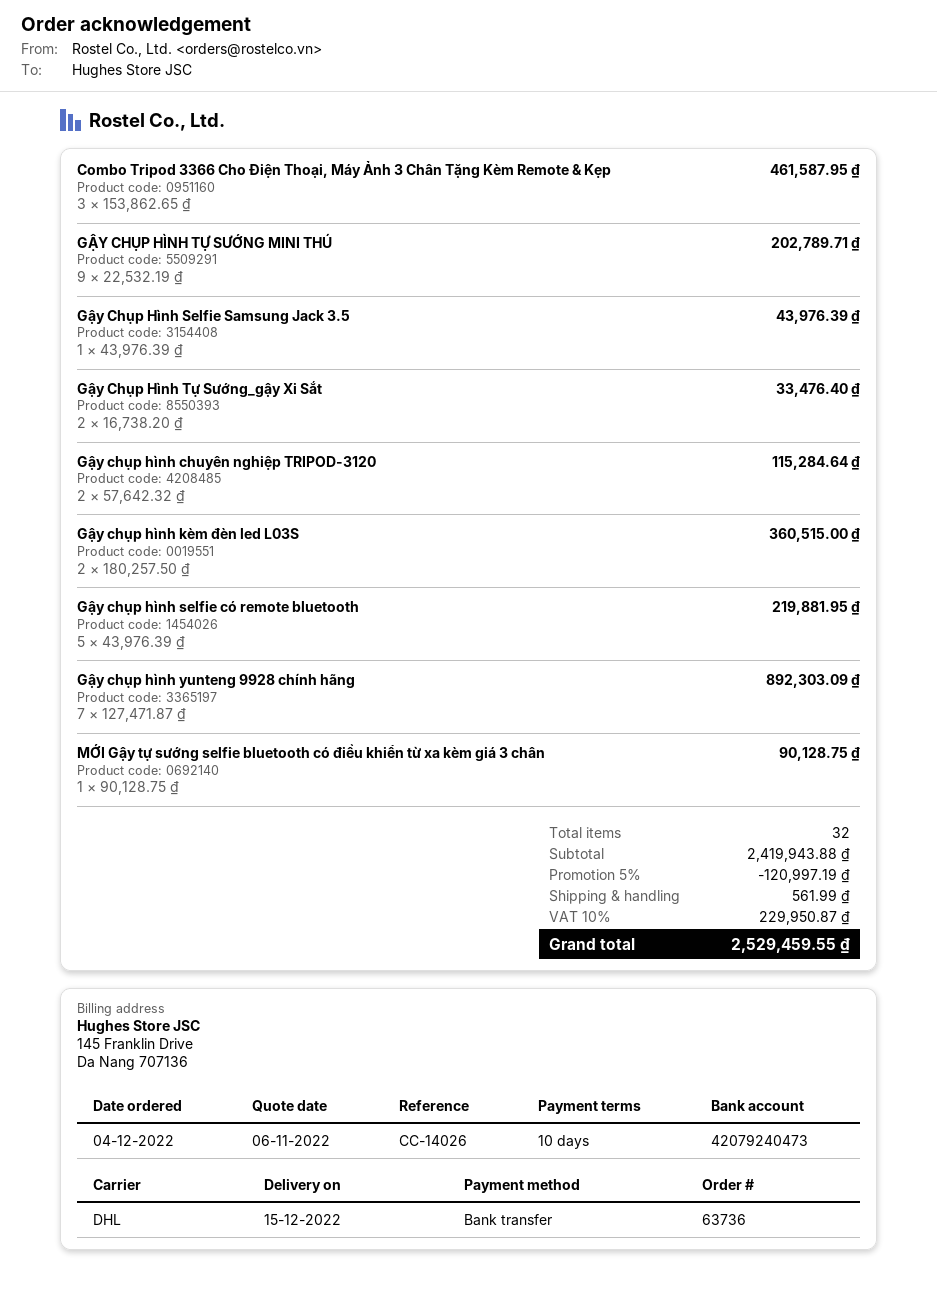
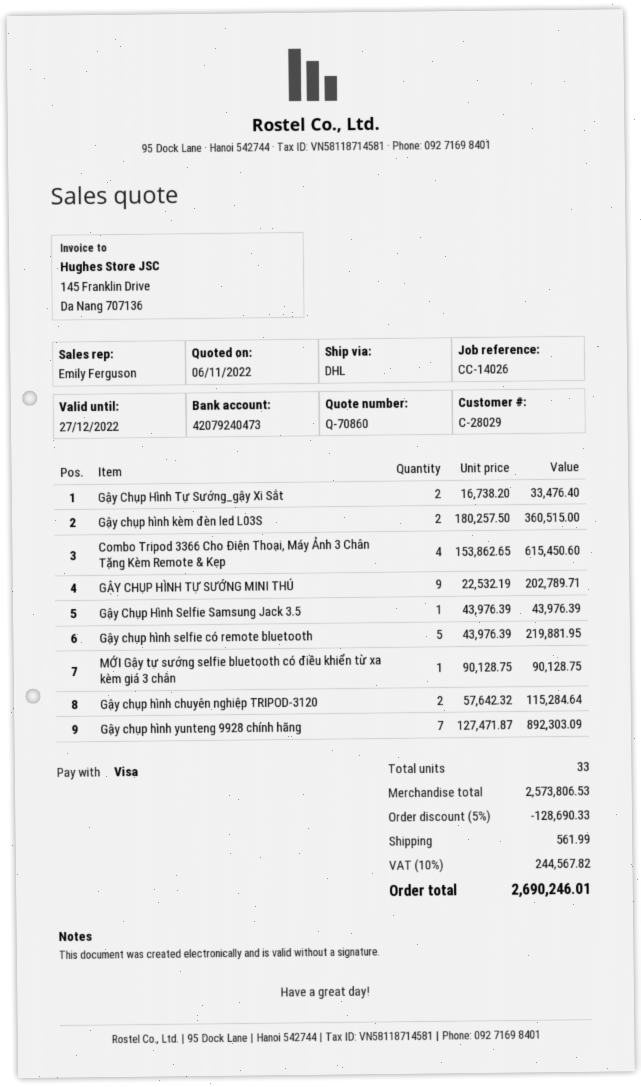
payment method: bank transfer -> Visa
Combo Tripod 3366 Cho Điện Thoại, Máy Ảnh 3 Chân Tặng Kèm Remote & Kẹp: 3 x 153862.65 = 461587.95 -> 4 x 153862.65 = 615450.60
total quantity: 32 -> 33
subtotal: 2419943.88 -> 2573806.53
discount: 5% = 120997.19 -> 5% = 128690.33
tax: 10% = 229950.87 -> 10% = 244567.82
total: 2529459.55 -> 2690246.01

